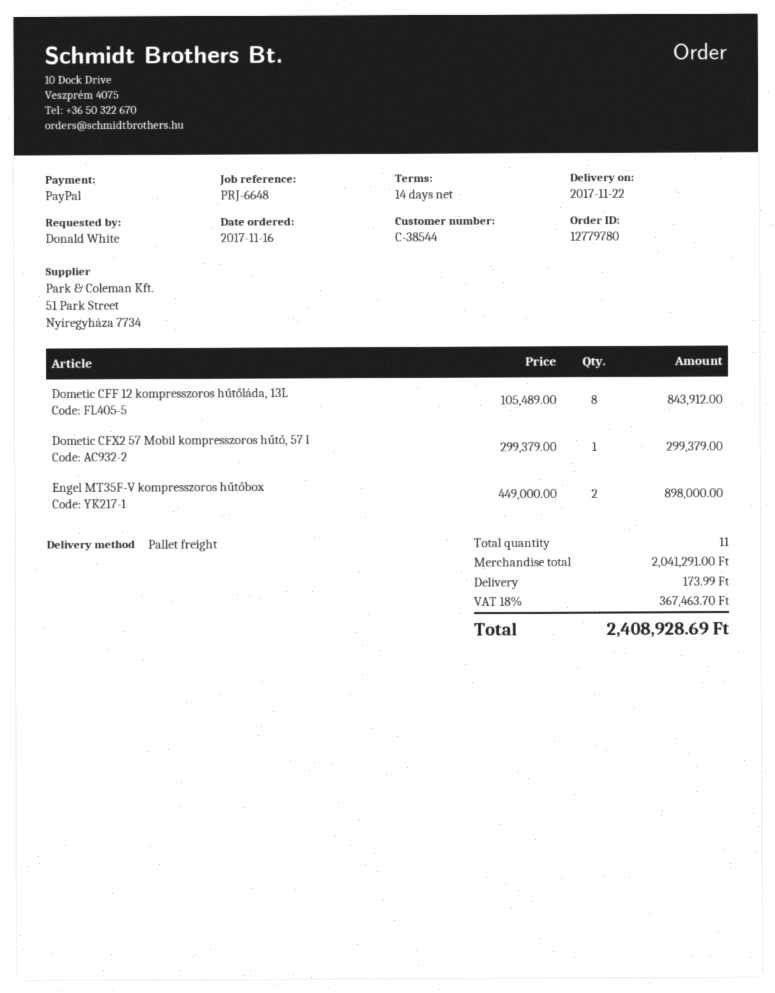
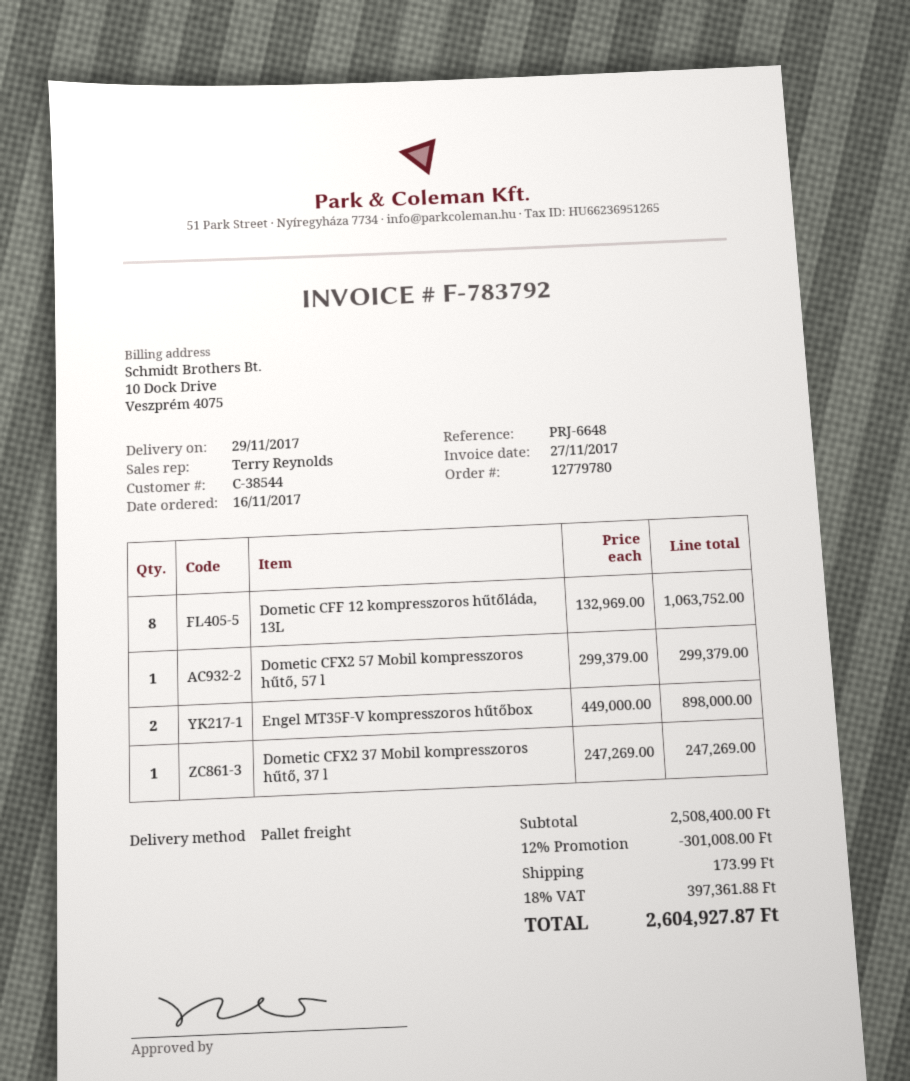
delivery date: 2017-11-22 -> 2017-11-29
Dometic CFF 12 kompresszoros hűtőláda, 13L: 8 x 105489.00 = 843912.00 -> 8 x 132969.00 = 1063752.00
Dometic CFX2 37 Mobil kompresszoros hűtő, 37 l: none -> 1 x 247269.00 = 247269.00
subtotal: 2041291.00 -> 2508400.00
discount: none -> 12% = 301008.00
tax: 18% = 367463.70 -> 18% = 397361.88
total: 2408928.69 -> 2604927.87

